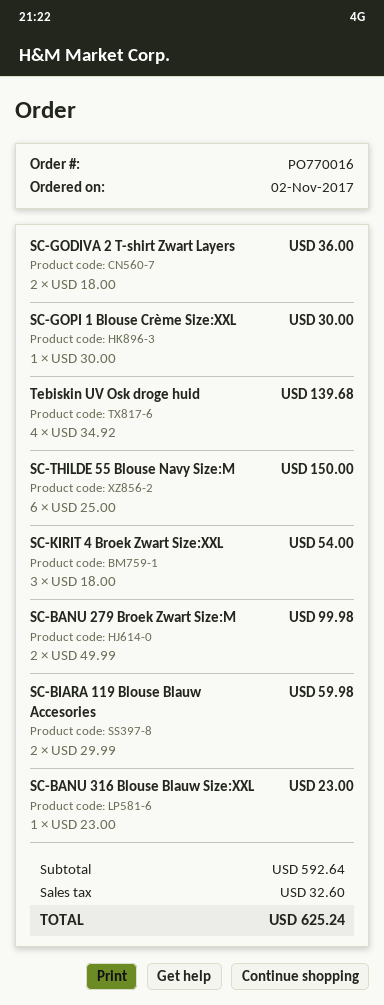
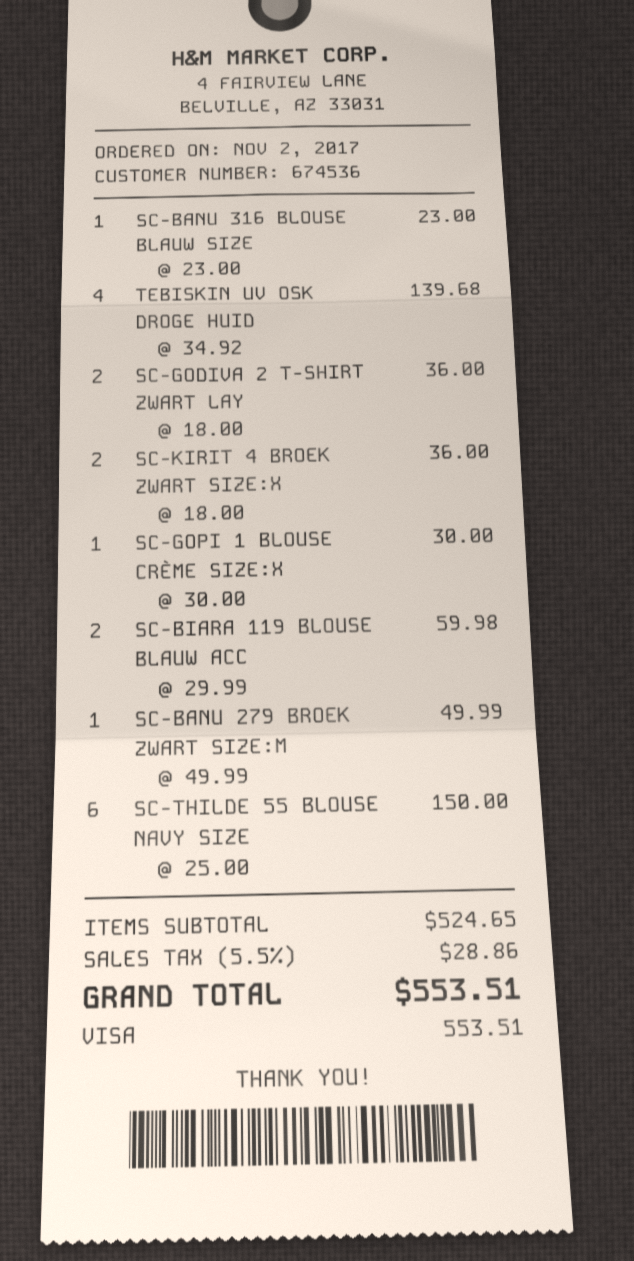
SC-KIRIT 4 Broek Zwart Size:XXL: 3 x 18.00 = 54.00 -> 2 x 18.00 = 36.00
SC-BANU 279 Broek Zwart Size:M: 2 x 49.99 = 99.98 -> 1 x 49.99 = 49.99
subtotal: 592.64 -> 524.65
tax: 32.60 -> 28.86
total: 625.24 -> 553.51

